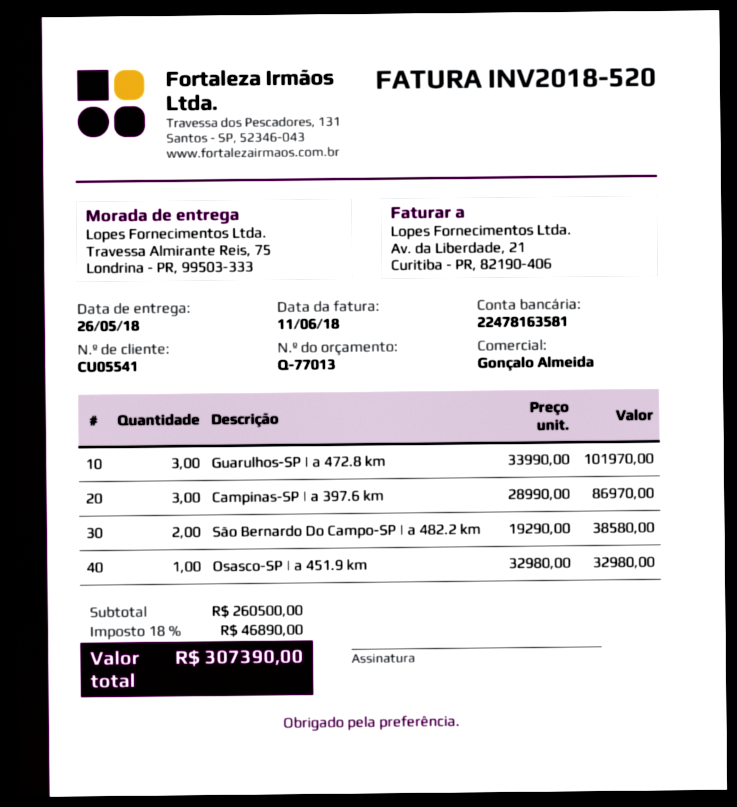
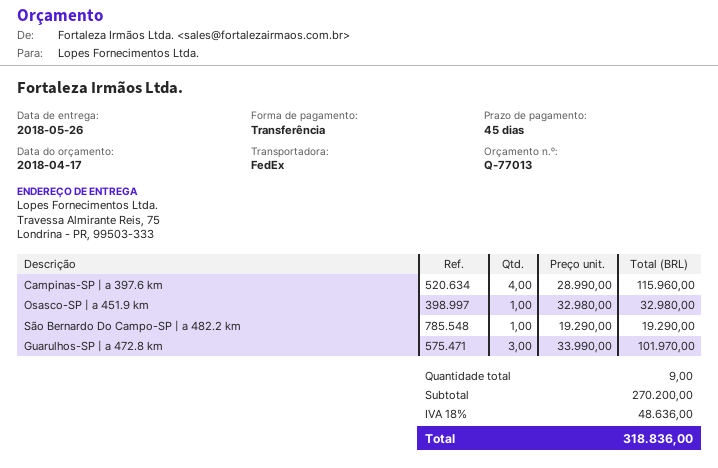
Campinas-SP | a 397.6 km: 3 x 28990.00 = 86970.00 -> 4 x 28990.00 = 115960.00
São Bernardo Do Campo-SP | a 482.2 km: 2 x 19290.00 = 38580.00 -> 1 x 19290.00 = 19290.00
subtotal: 260500.00 -> 270200.00
tax: 18% = 46890.00 -> 18% = 48636.00
total: 307390.00 -> 318836.00

